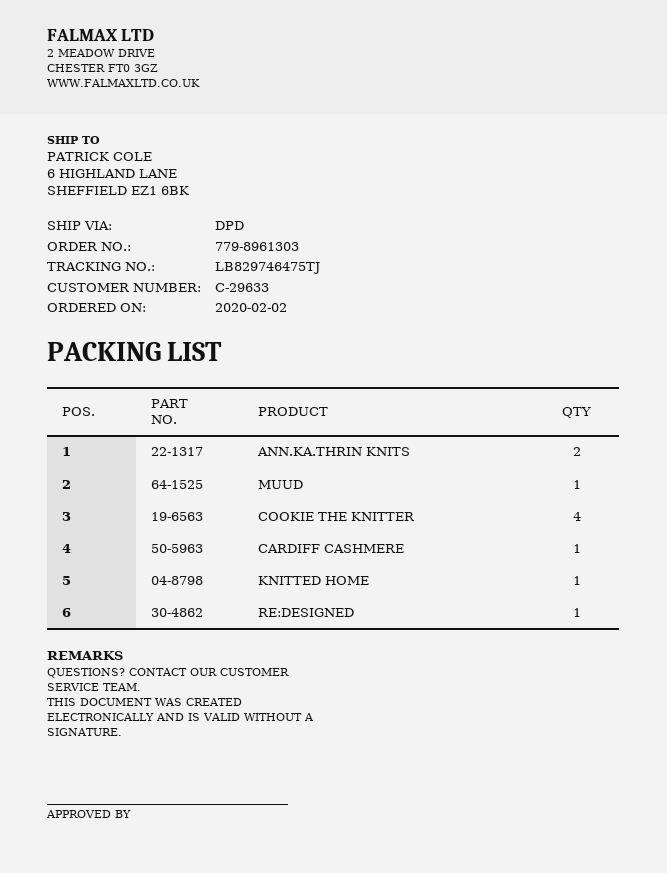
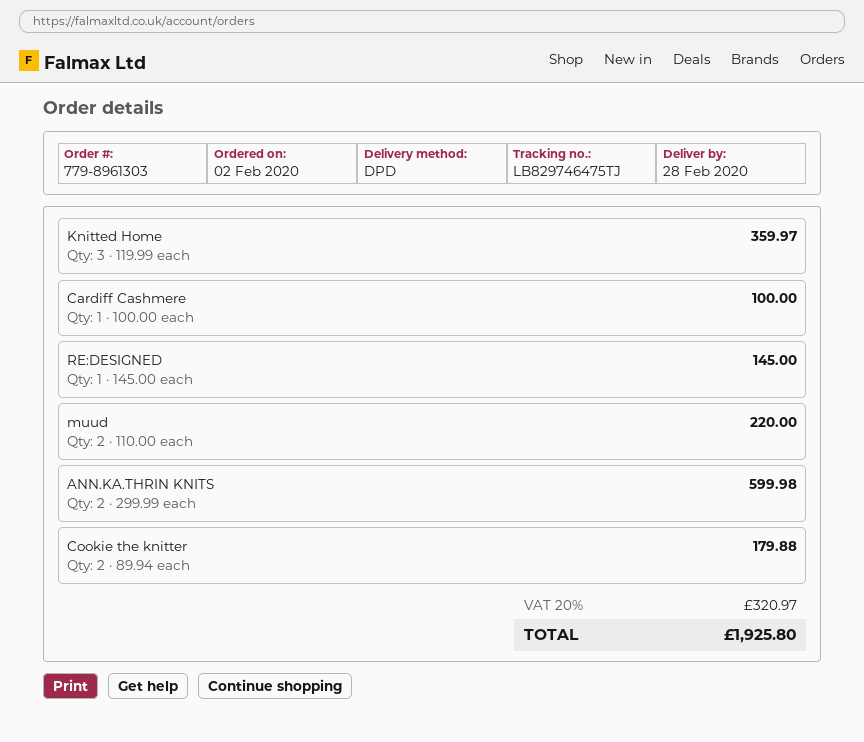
MUUD: 1 -> 2
COOKIE THE KNITTER: 4 -> 2
KNITTED HOME: 1 -> 3

